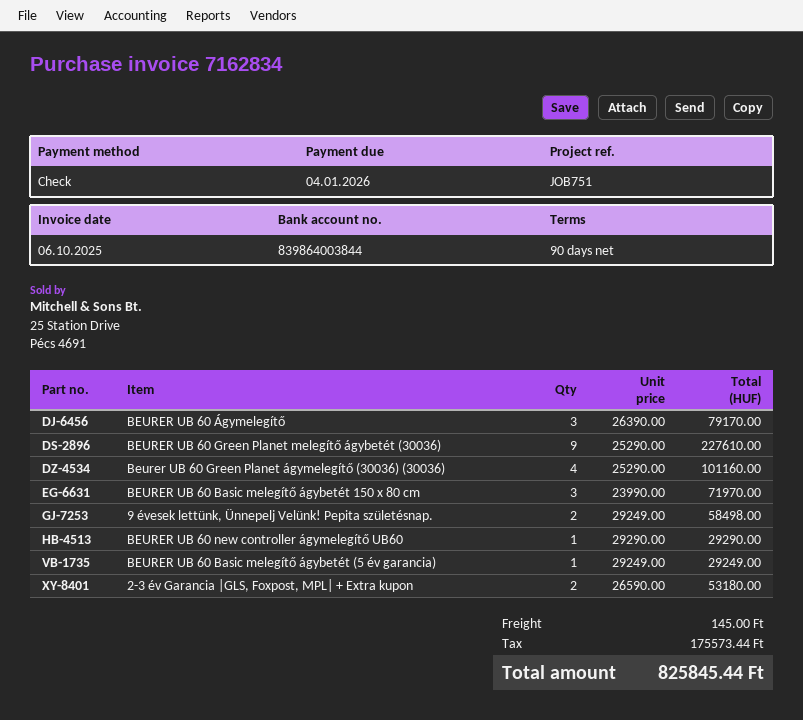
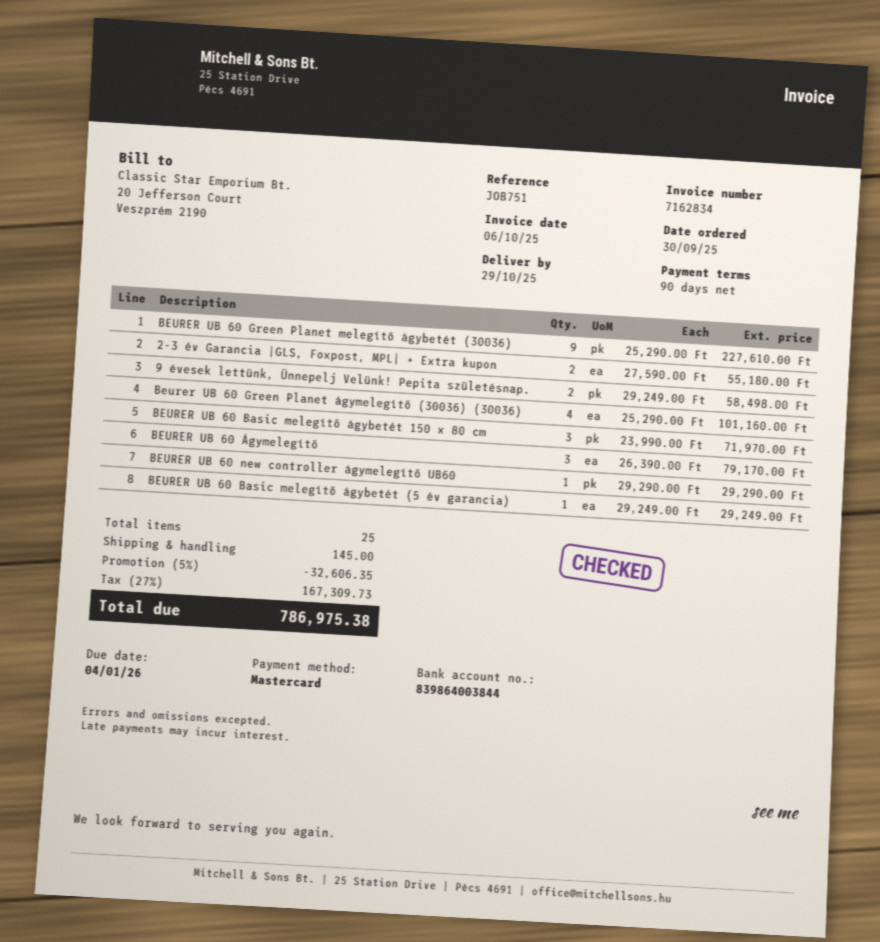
payment method: cheque -> Mastercard
2-3 év Garancia |GLS, Foxpost, MPL| + Extra kupon: 2 x 26590.00 = 53180.00 -> 2 x 27590.00 = 55180.00
discount: none -> 5% = 32606.35
tax: 175573.44 -> 167309.73
total: 825845.44 -> 786975.38

